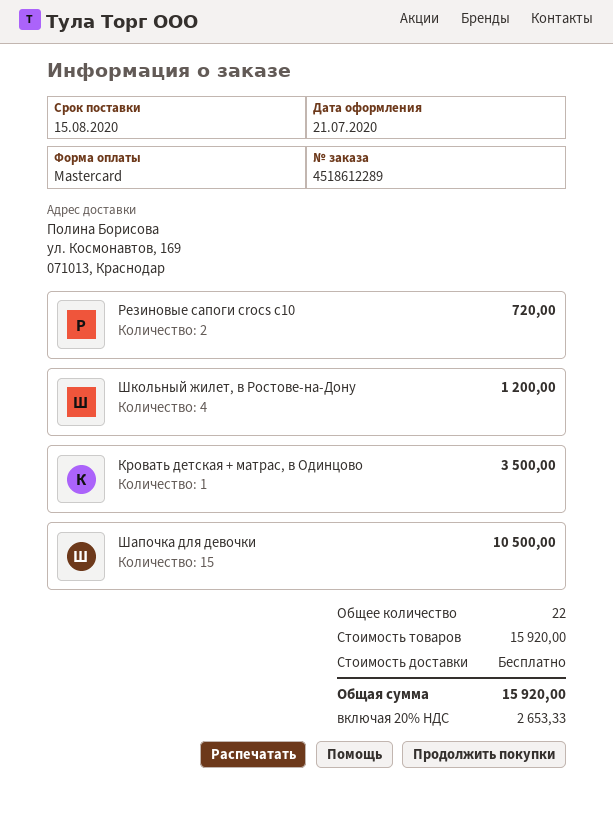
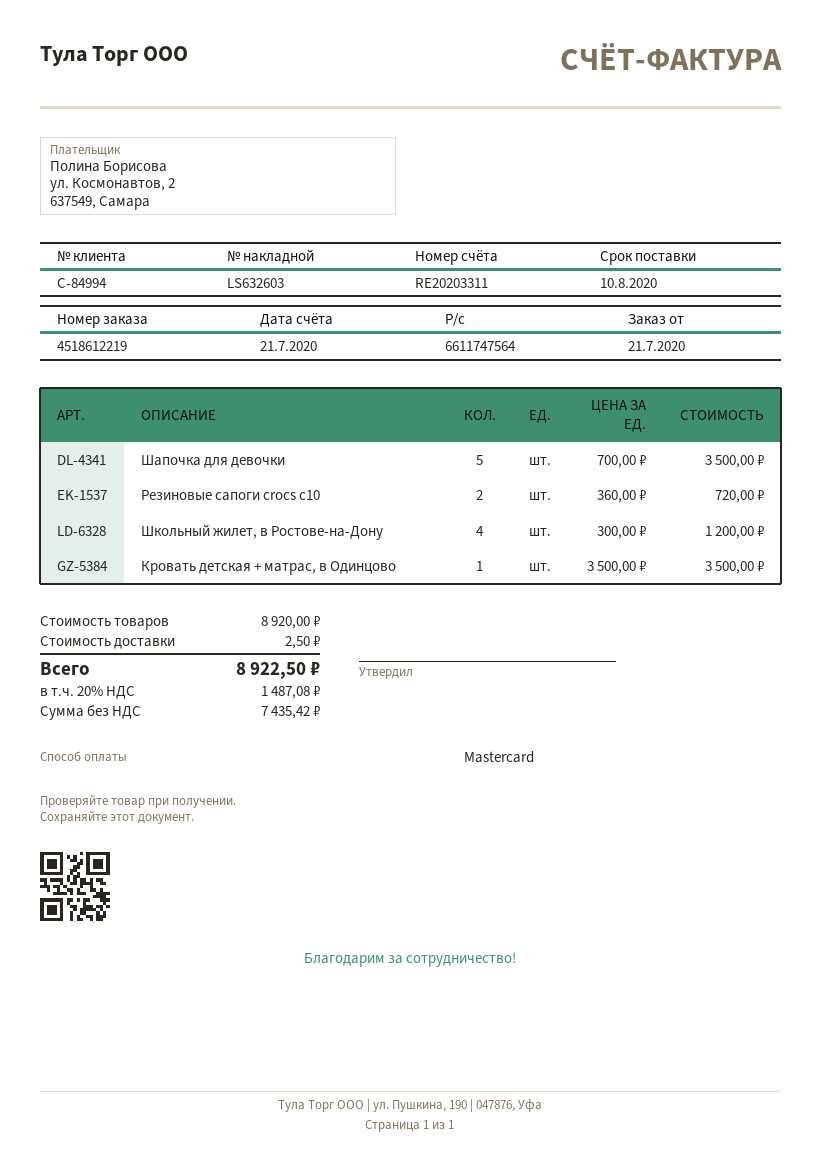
order number: 4518612289 -> 4518612219
delivery date: 2020-08-15 -> 2020-08-10
Шапочка для девочки: 15 for 10500.00 -> 5 for 3500.00
subtotal: 15920.00 -> 8920.00
shipping: 0.00 -> 2.50
tax: 20% = 2653.33 -> 20% = 1487.08
total: 15920.00 -> 8922.50

